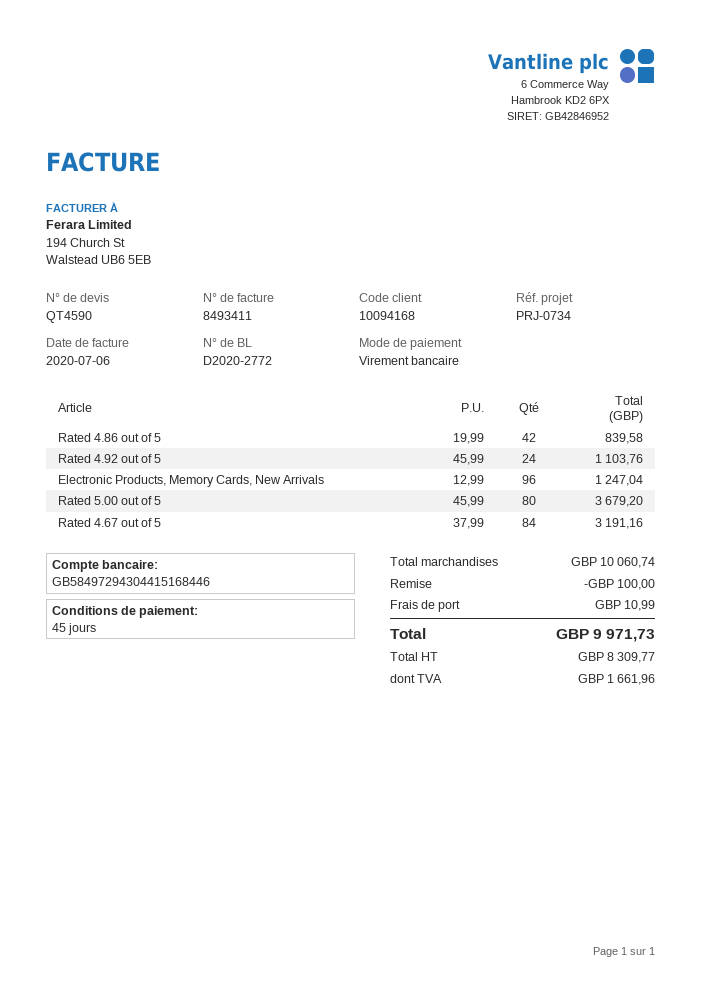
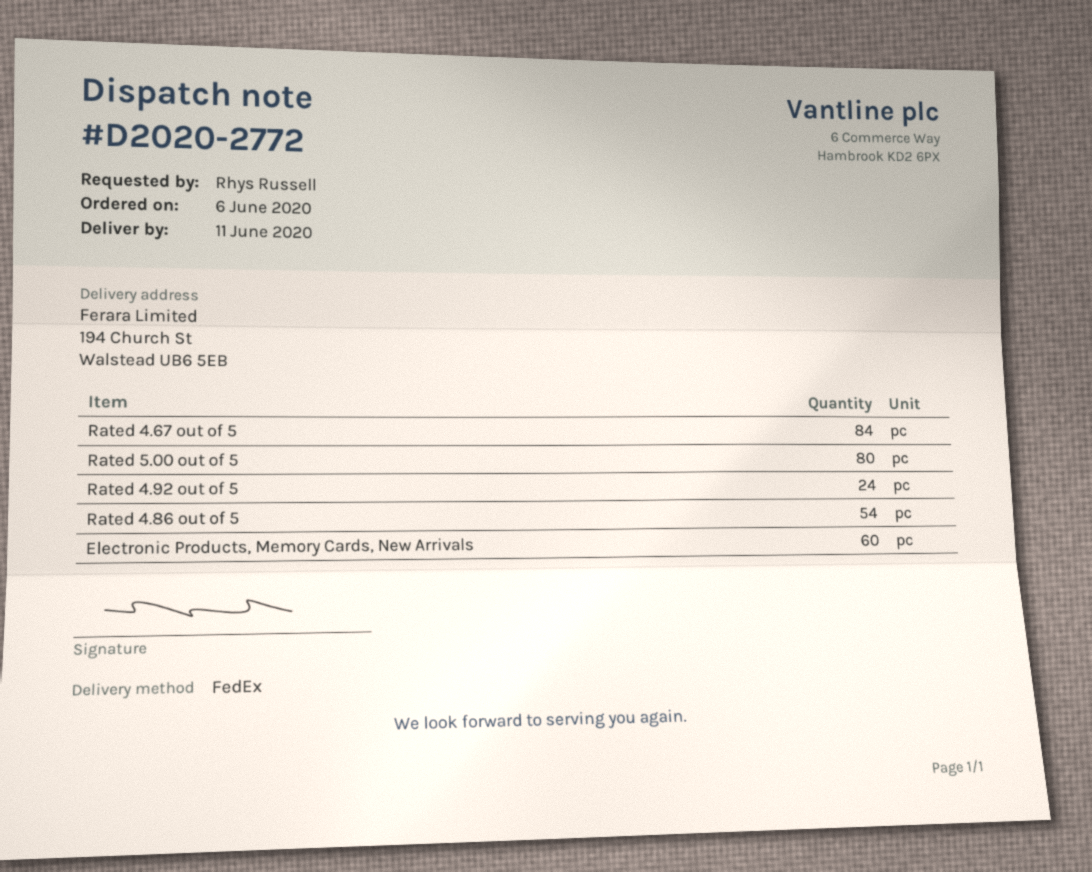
Rated 4.86 out of 5: 42 -> 54
Electronic Products, Memory Cards, New Arrivals: 96 -> 60

